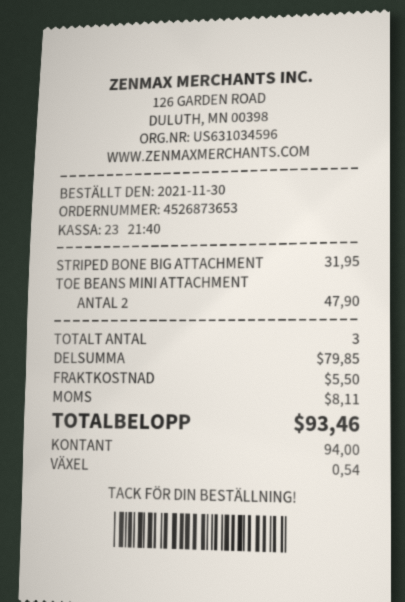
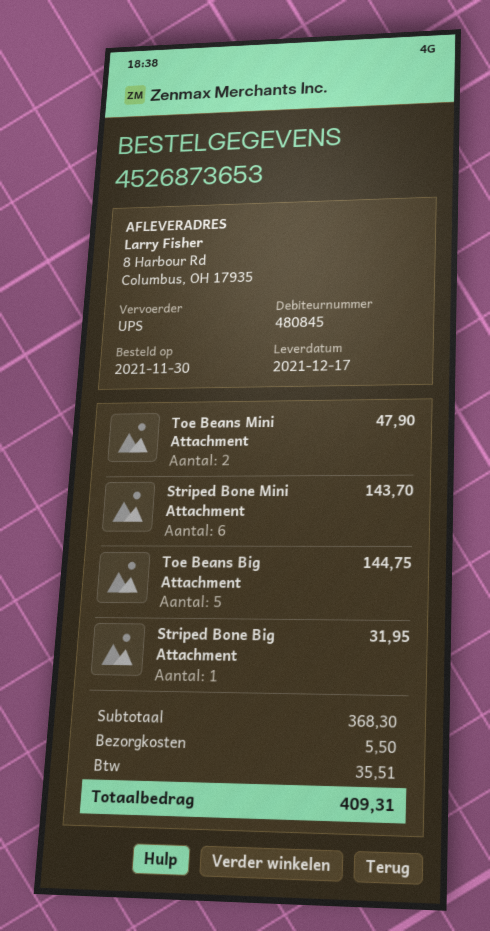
Striped Bone Mini Attachment: none -> 6 for 143.70
Toe Beans Big Attachment: none -> 5 for 144.75
subtotal: 79.85 -> 368.30
tax: 8.11 -> 35.51
total: 93.46 -> 409.31

